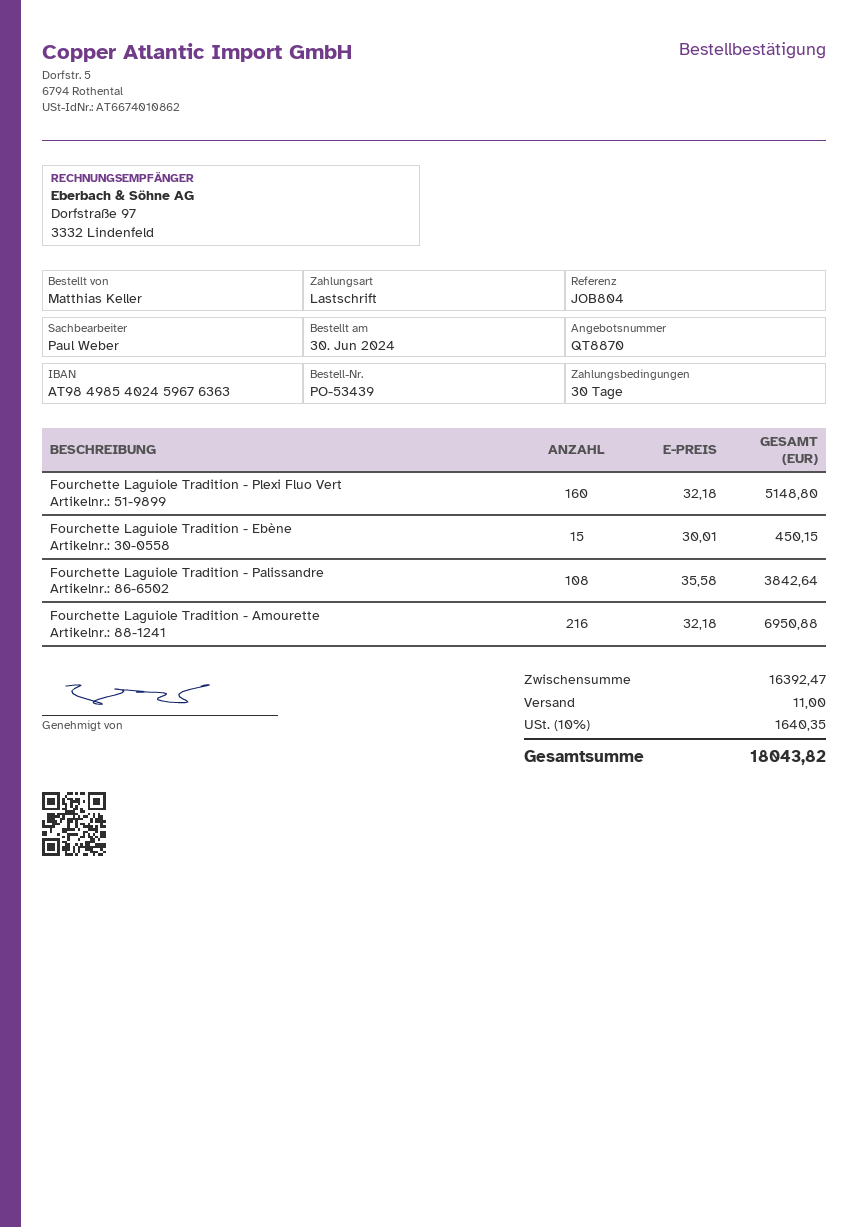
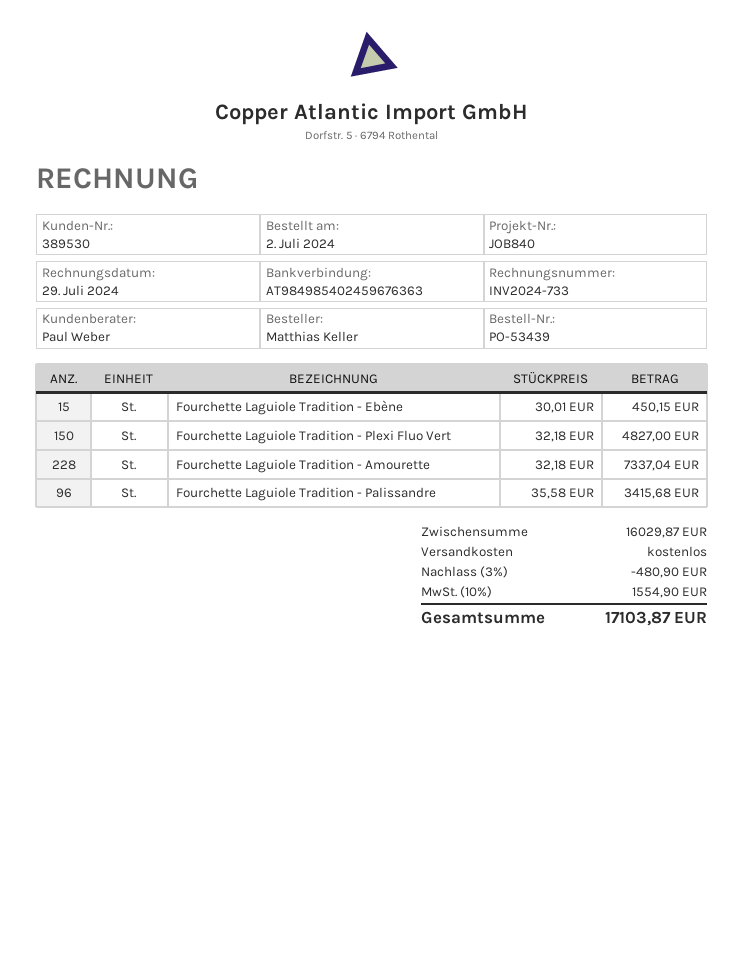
order date: 2024-06-30 -> 2024-07-02
reference: JOB804 -> JOB840
Fourchette Laguiole Tradition - Plexi Fluo Vert: 160 x 32.18 = 5148.80 -> 150 x 32.18 = 4827.00
Fourchette Laguiole Tradition - Palissandre: 108 x 35.58 = 3842.64 -> 96 x 35.58 = 3415.68
Fourchette Laguiole Tradition - Amourette: 216 x 32.18 = 6950.88 -> 228 x 32.18 = 7337.04
subtotal: 16392.47 -> 16029.87
discount: none -> 3% = 480.90
shipping: 11.00 -> 0.00
tax: 10% = 1640.35 -> 10% = 1554.90
total: 18043.82 -> 17103.87

